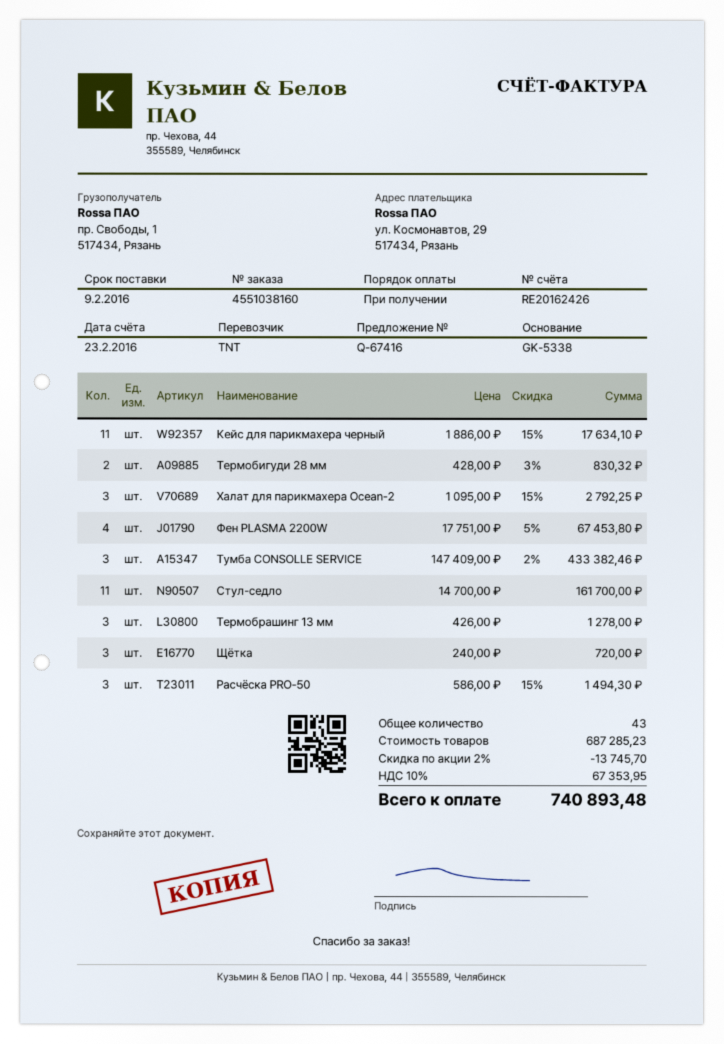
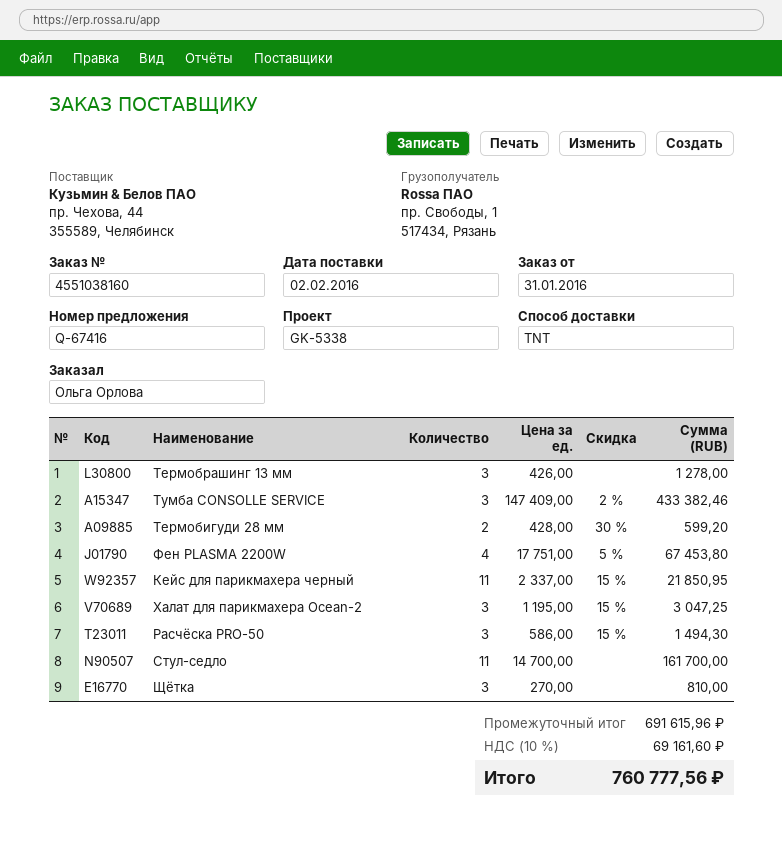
delivery date: 2016-02-09 -> 2016-02-02
Кейс для парикмахера черный: 11 x 1886.00 - 15% = 17634.10 -> 11 x 2337.00 - 15% = 21850.95
Термобигуди 28 мм: 2 x 428.00 - 3% = 830.32 -> 2 x 428.00 - 30% = 599.20
Халат для парикмахера Ocean-2: 3 x 1095.00 - 15% = 2792.25 -> 3 x 1195.00 - 15% = 3047.25
Щётка: 3 x 240.00 = 720.00 -> 3 x 270.00 = 810.00
subtotal: 687285.23 -> 691615.96
discount: 2% = 13745.70 -> none
tax: 10% = 67353.95 -> 10% = 69161.60
total: 740893.48 -> 760777.56

